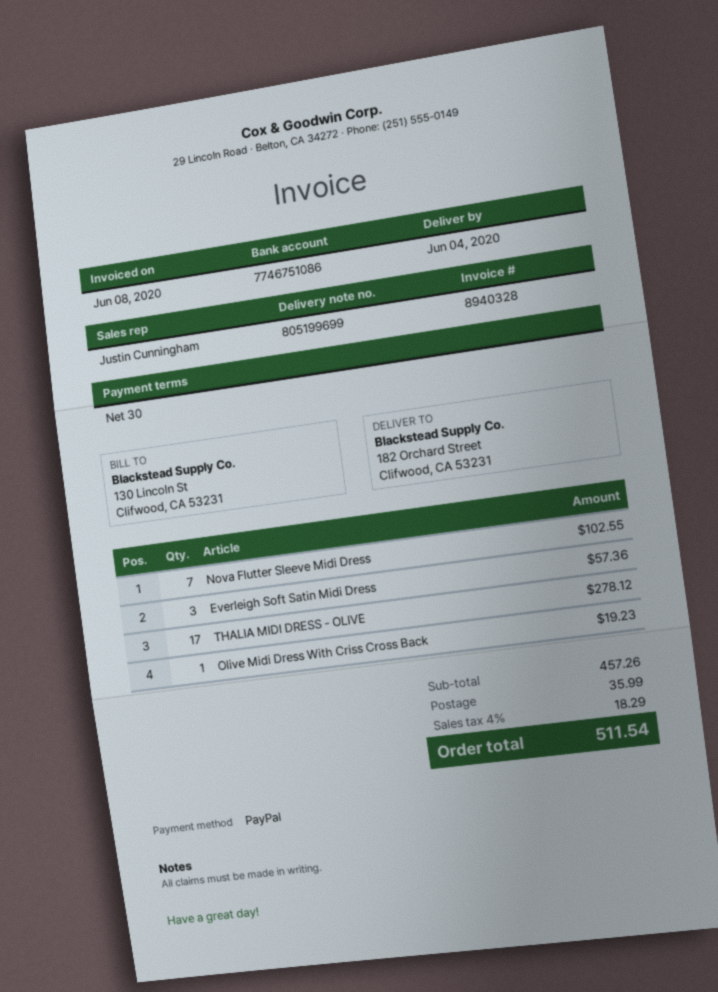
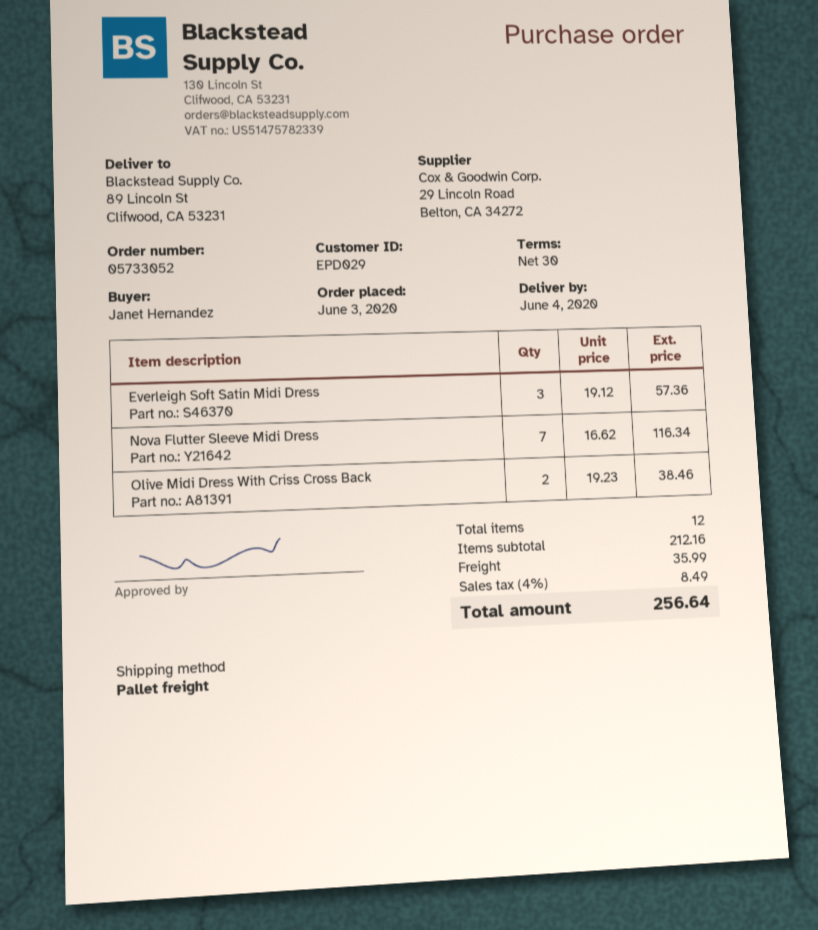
ship to: 182 Orchard Street, Clifwood, CA 53231 -> 89 Lincoln St, Clifwood, CA 53231
Nova Flutter Sleeve Midi Dress: 7 for 102.55 -> 7 for 116.34
THALIA MIDI DRESS - OLIVE: 17 for 278.12 -> none
Olive Midi Dress With Criss Cross Back: 1 for 19.23 -> 2 for 38.46
subtotal: 457.26 -> 212.16
tax: 4% = 18.29 -> 4% = 8.49
total: 511.54 -> 256.64

